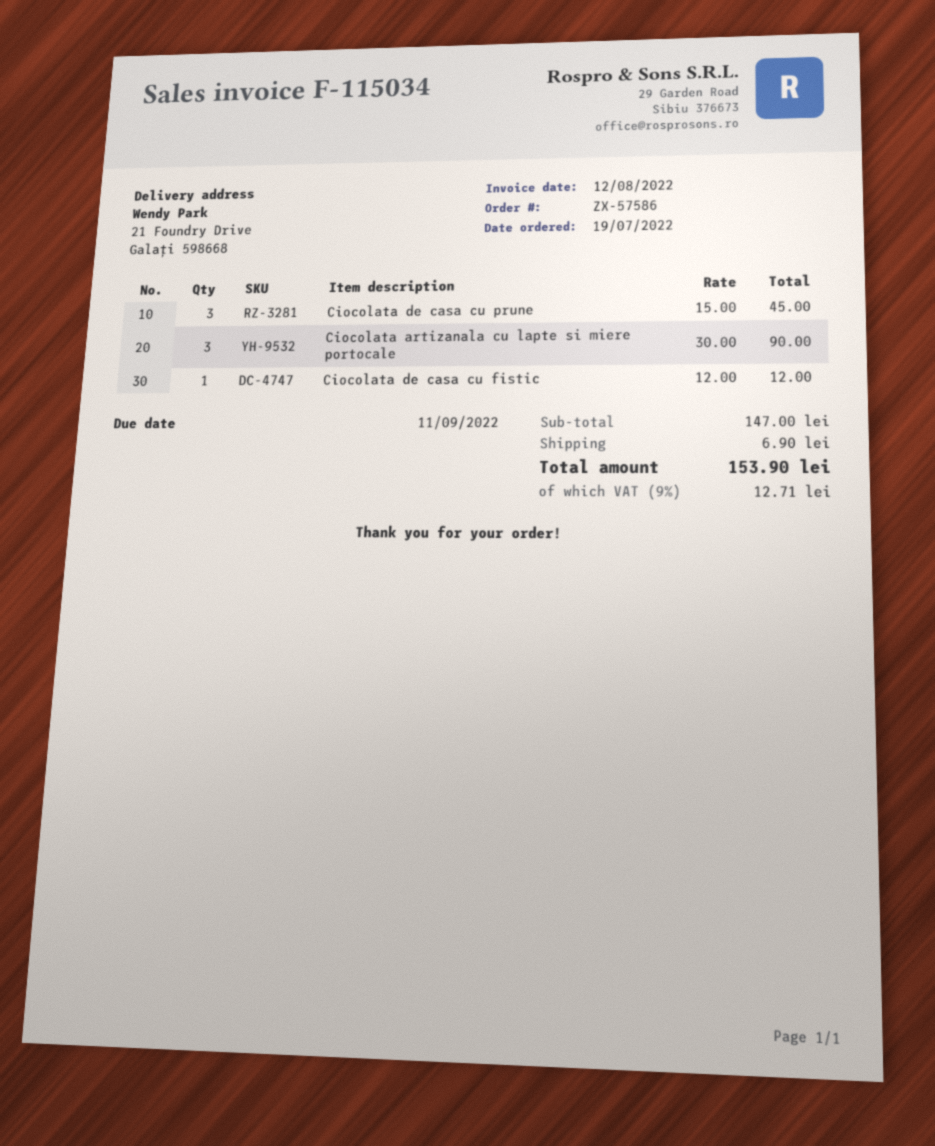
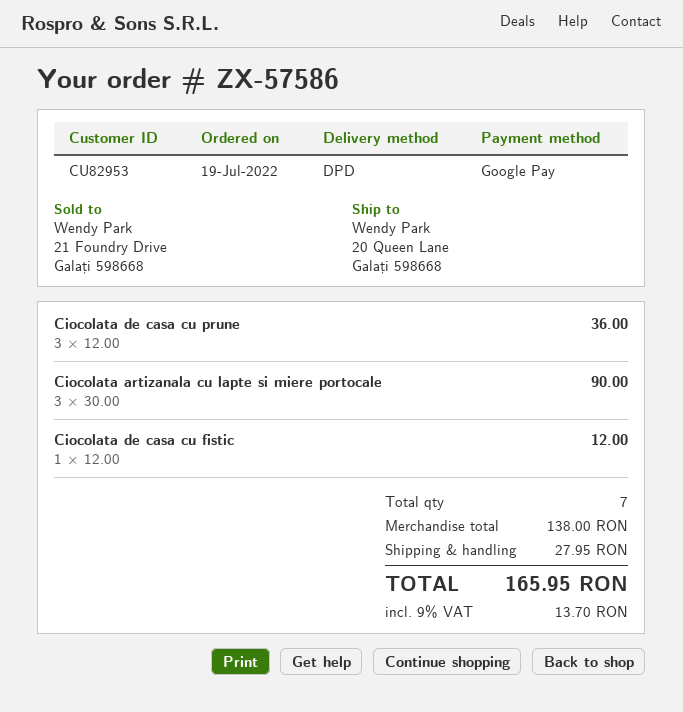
ship to: 21 Foundry Drive, Galați 598668 -> 20 Queen Lane, Galați 598668
Ciocolata de casa cu prune: 3 x 15.00 = 45.00 -> 3 x 12.00 = 36.00
subtotal: 147.00 -> 138.00
shipping: 6.90 -> 27.95
tax: 9% = 12.71 -> 9% = 13.70
total: 153.90 -> 165.95

